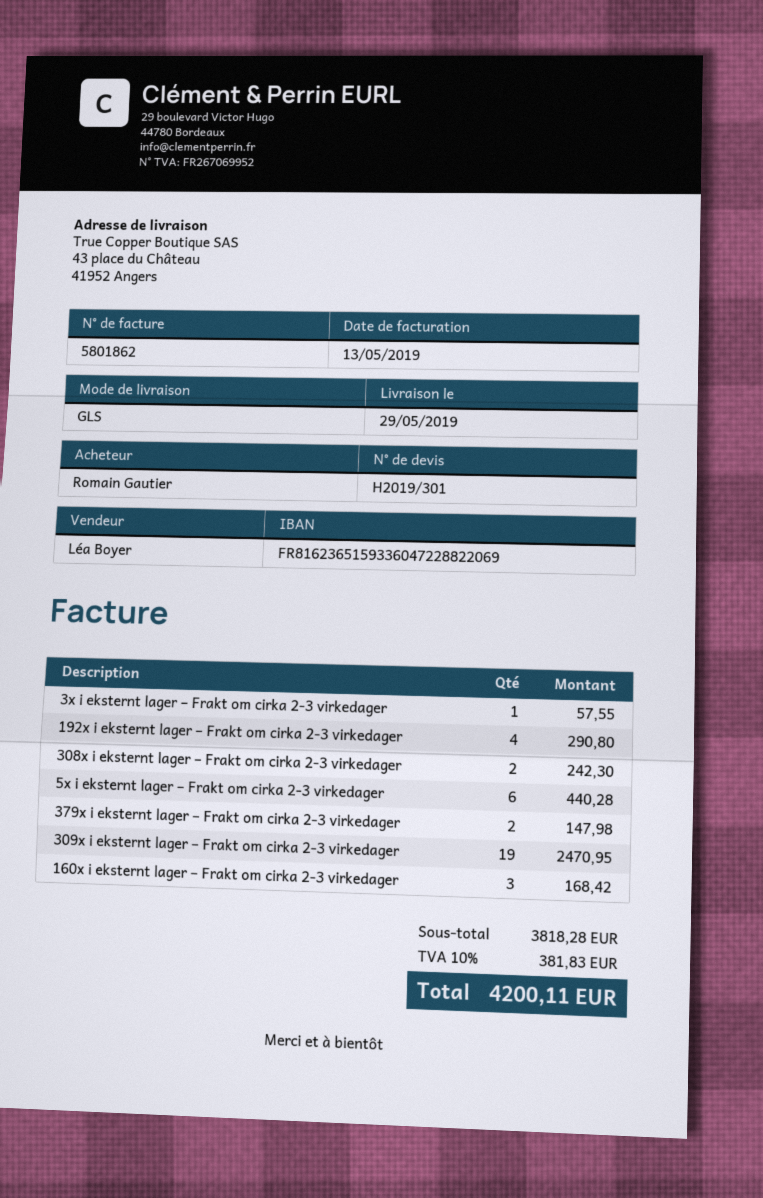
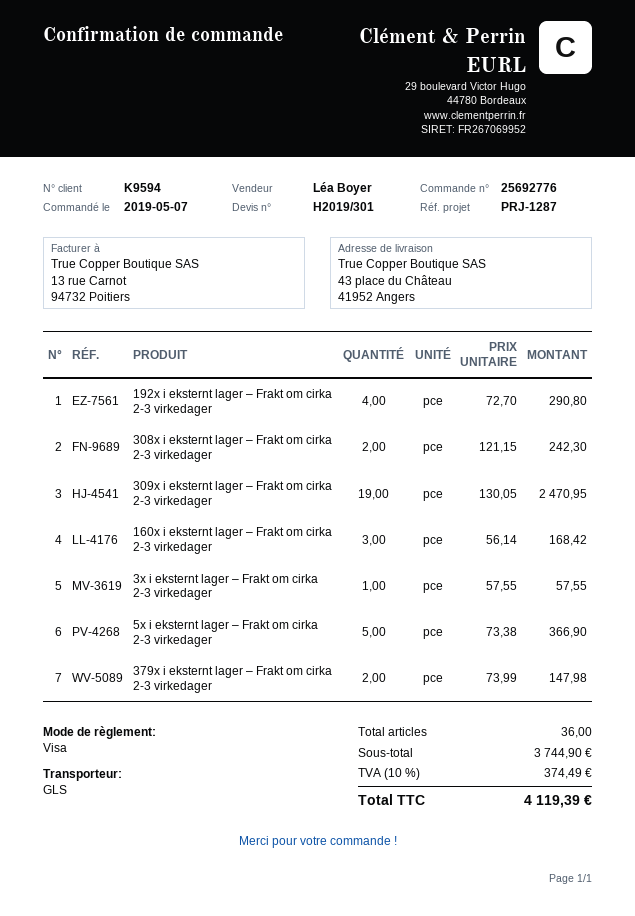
5x i eksternt lager – Frakt om cirka 2-3 virkedager: 6 for 440.28 -> 5 for 366.90
subtotal: 3818.28 -> 3744.90
tax: 10% = 381.83 -> 10% = 374.49
total: 4200.11 -> 4119.39

